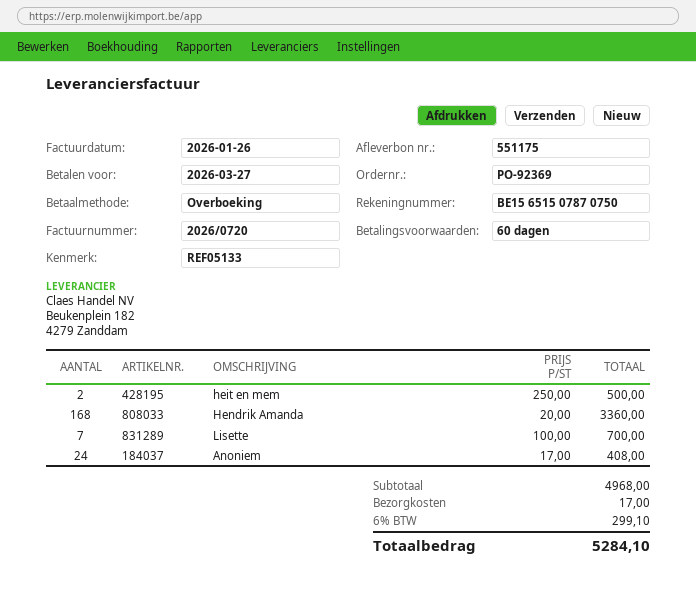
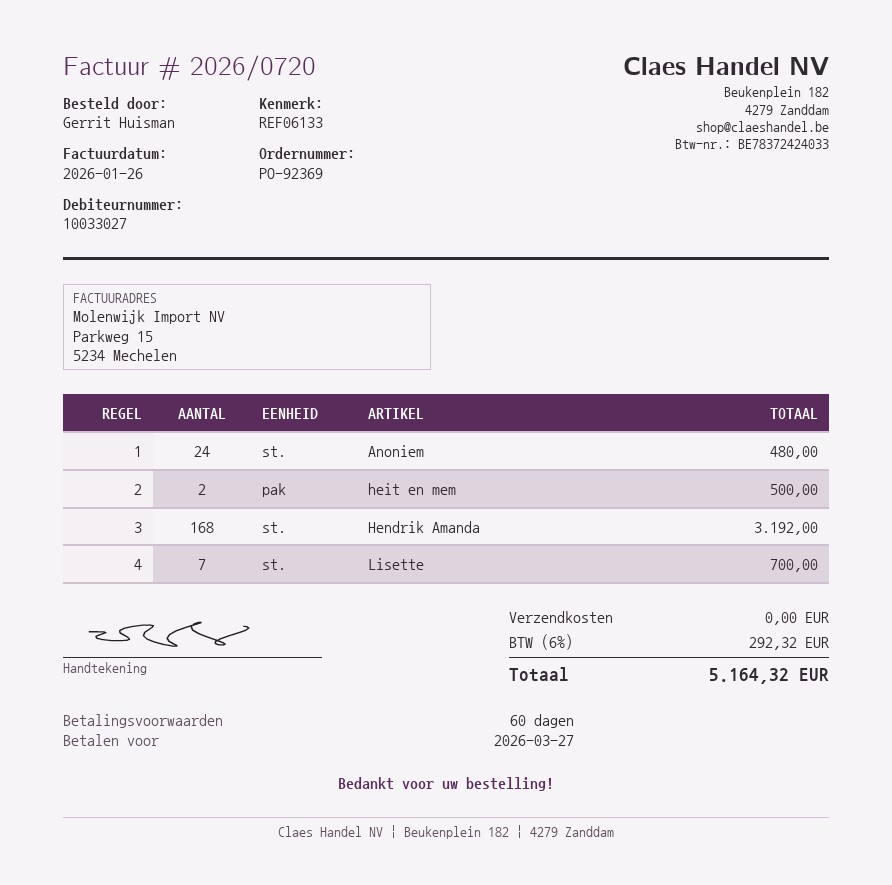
reference: REF05133 -> REF06133
Hendrik Amanda: 168 for 3360.00 -> 168 for 3192.00
Anoniem: 24 for 408.00 -> 24 for 480.00
shipping: 17.00 -> 0.00
tax: 6% = 299.10 -> 6% = 292.32
total: 5284.10 -> 5164.32

